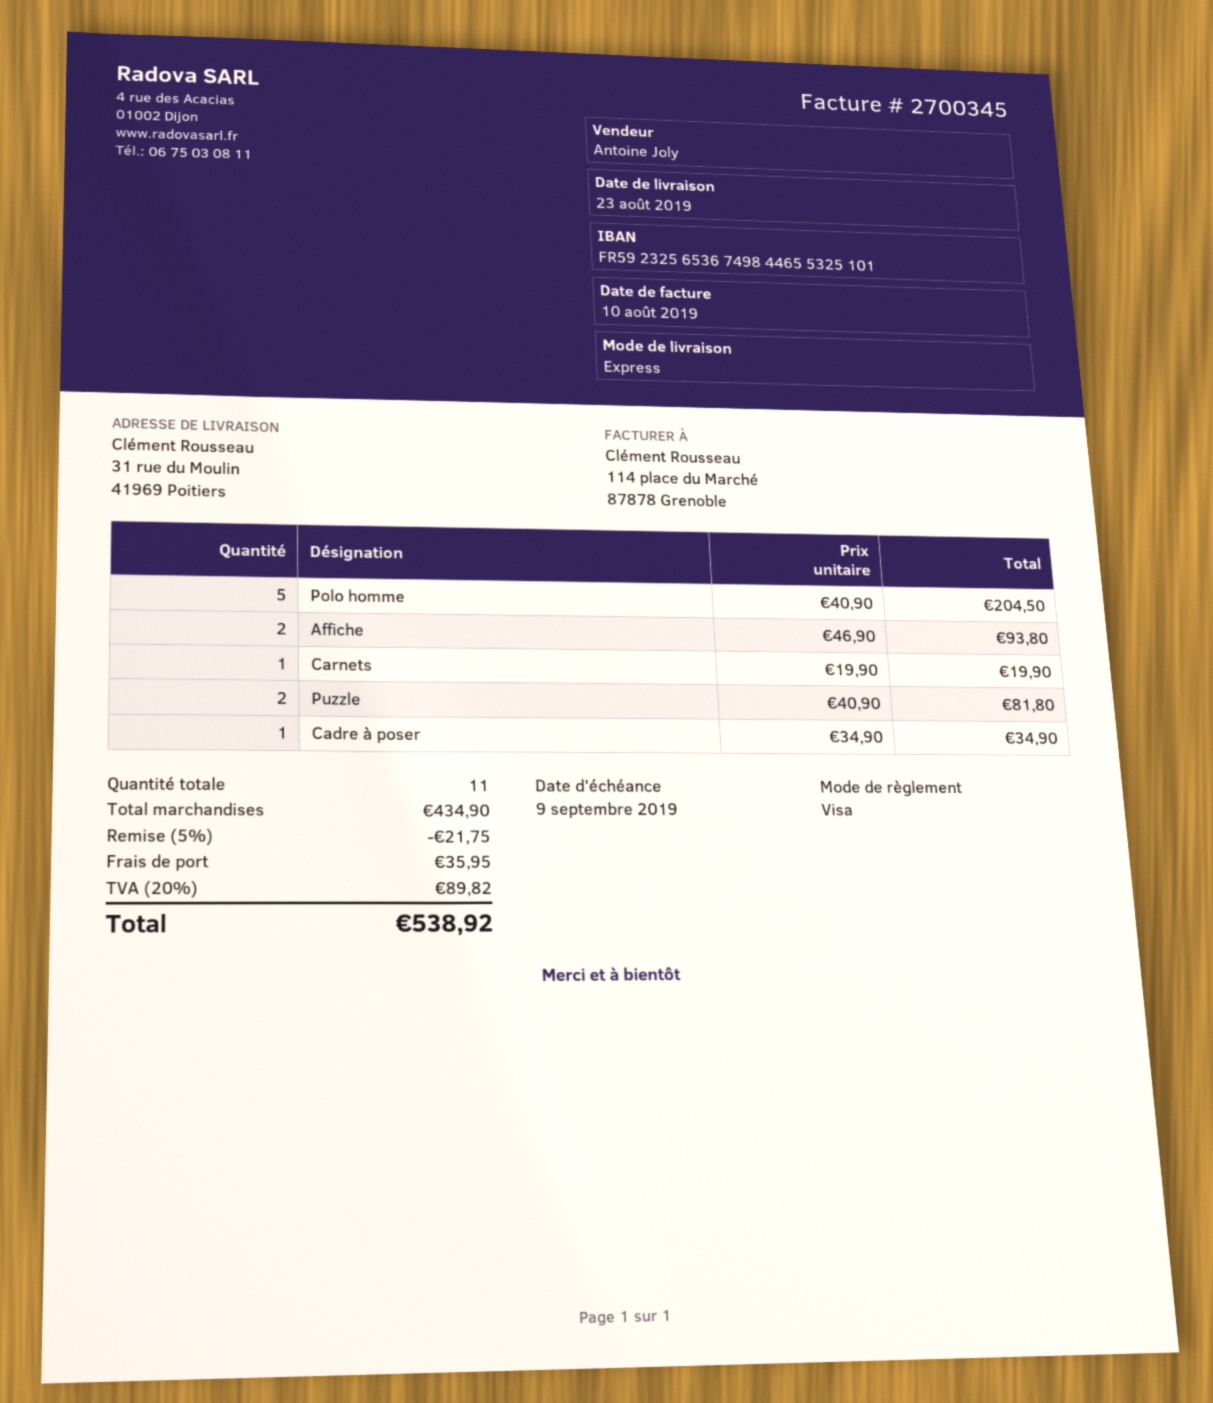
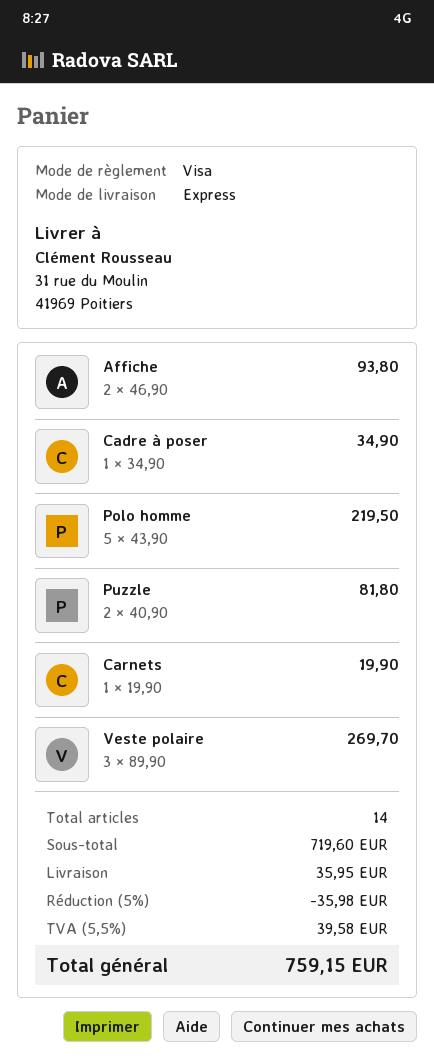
Polo homme: 5 x 40.90 = 204.50 -> 5 x 43.90 = 219.50
Veste polaire: none -> 3 x 89.90 = 269.70
total quantity: 11 -> 14
subtotal: 434.90 -> 719.60
discount: 5% = 21.75 -> 5% = 35.98
tax: 20% = 89.82 -> 5.5% = 39.58
total: 538.92 -> 759.15

